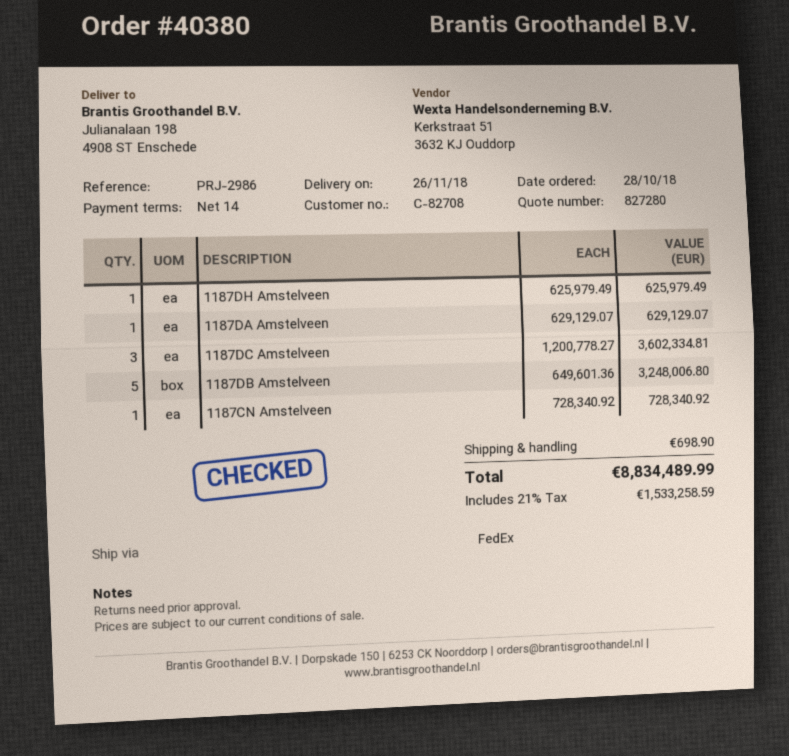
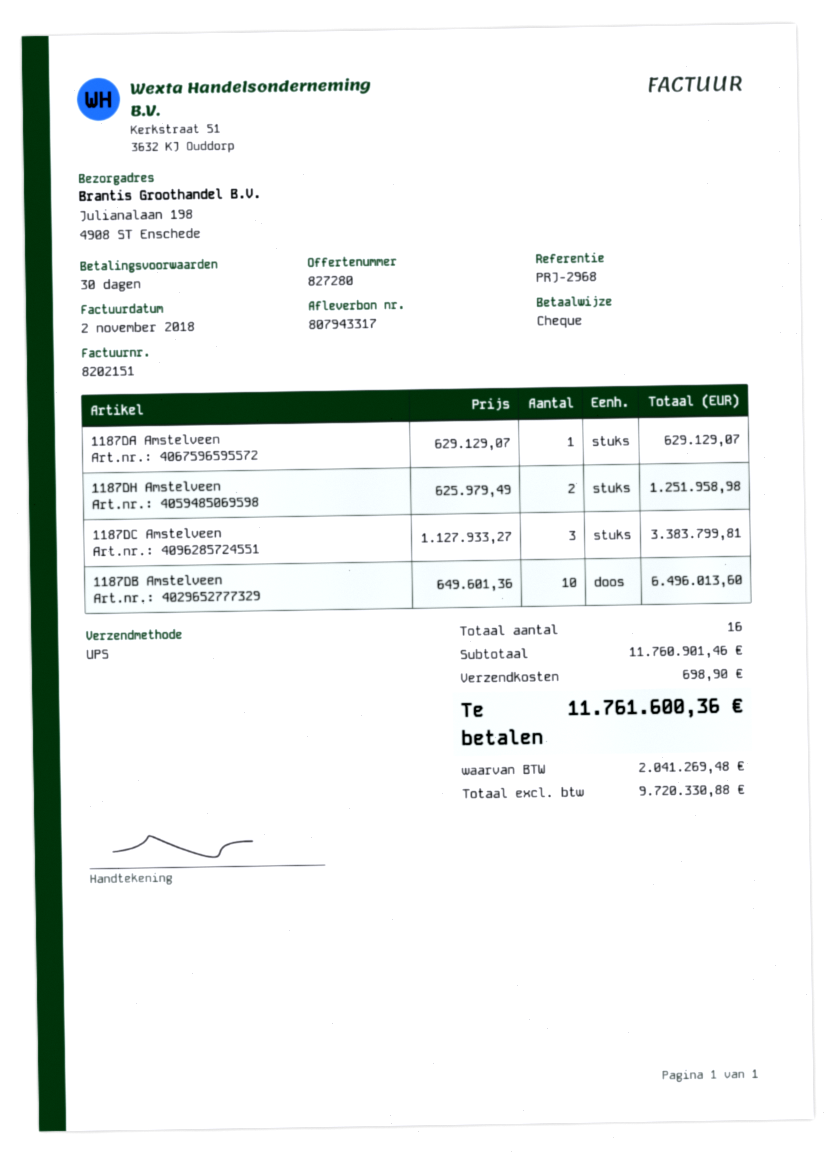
payment terms: 14 days -> 30 days
reference: PRJ-2986 -> PRJ-2968
shipping method: FedEx -> UPS
1187DH Amstelveen: 1 x 625979.49 = 625979.49 -> 2 x 625979.49 = 1251958.98
1187DC Amstelveen: 3 x 1200778.27 = 3602334.81 -> 3 x 1127933.27 = 3383799.81
1187DB Amstelveen: 5 x 649601.36 = 3248006.80 -> 10 x 649601.36 = 6496013.60
1187CN Amstelveen: 1 x 728340.92 = 728340.92 -> none
tax: 1533258.59 -> 2041269.48
total: 8834489.99 -> 11761600.36

